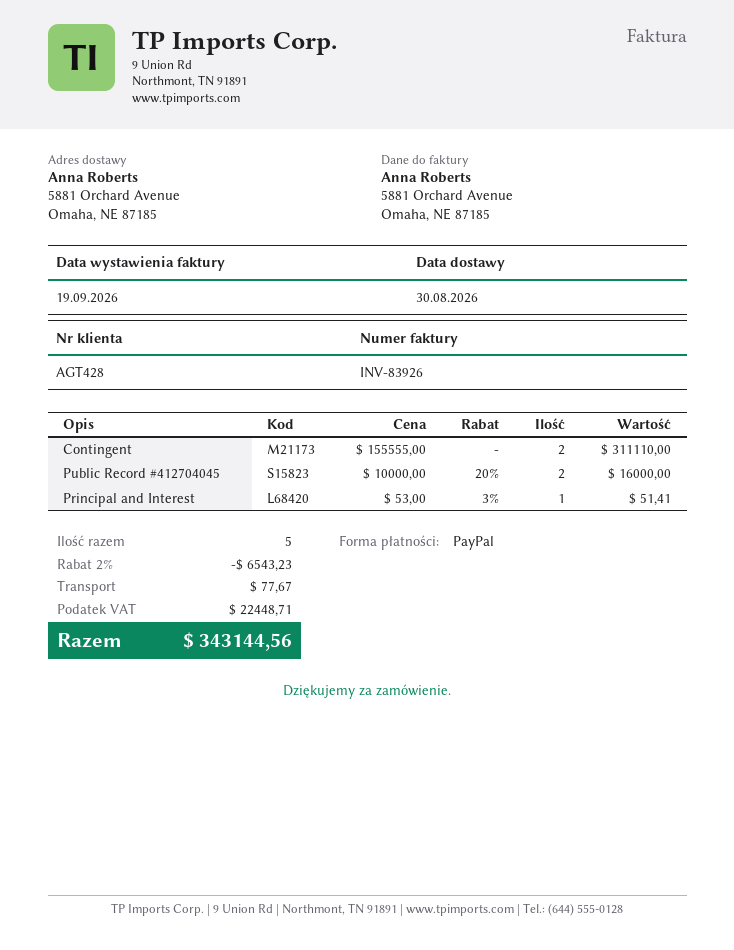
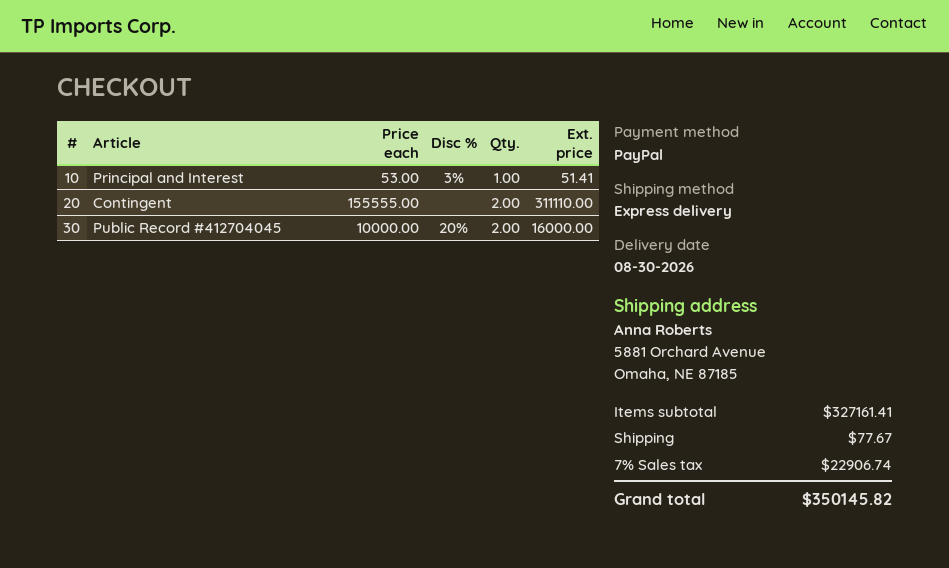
discount: 2% = 6543.23 -> none
tax: 22448.71 -> 22906.74
total: 343144.56 -> 350145.82

